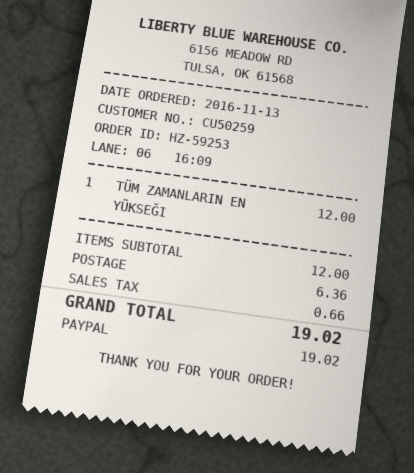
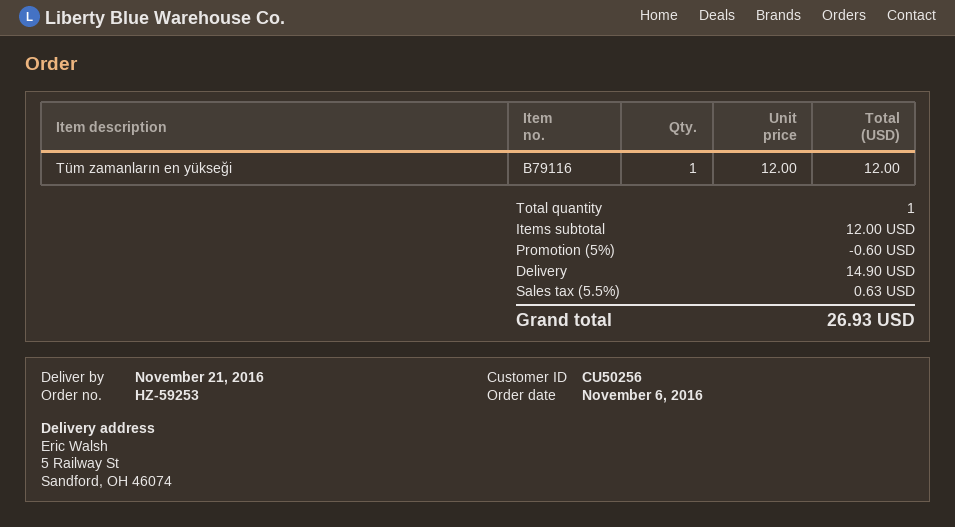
order date: 2016-11-13 -> 2016-11-06
customer number: CU50259 -> CU50256
discount: none -> 5% = 0.60
shipping: 6.36 -> 14.90
tax: 0.66 -> 0.63
total: 19.02 -> 26.93

